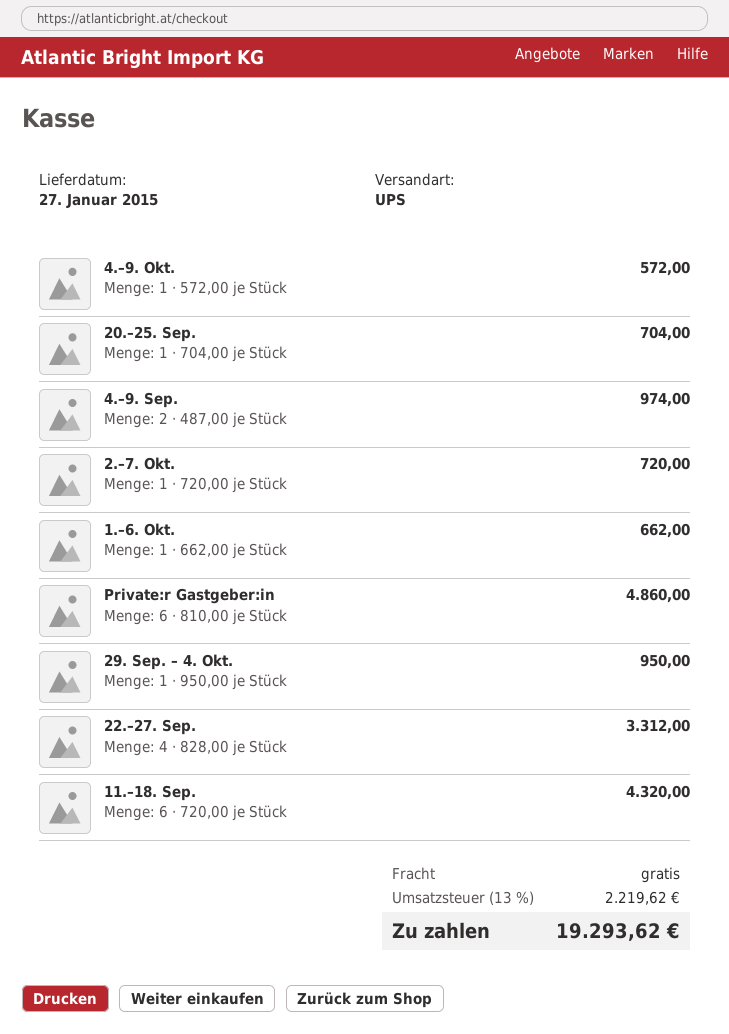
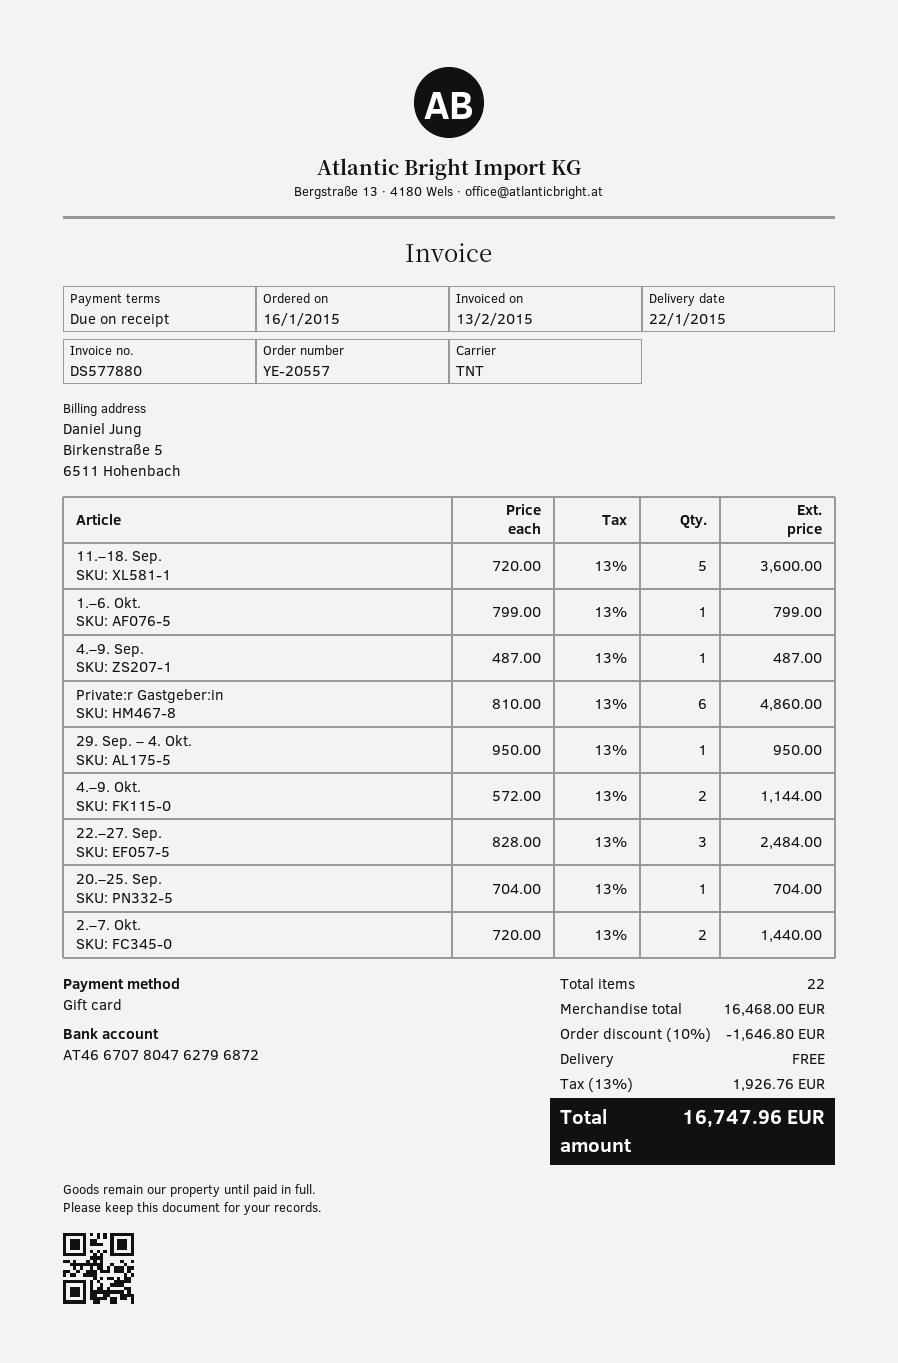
delivery date: 2015-01-27 -> 2015-01-22
shipping method: UPS -> TNT
4.–9. Okt.: 1 x 572.00 = 572.00 -> 2 x 572.00 = 1144.00
4.–9. Sep.: 2 x 487.00 = 974.00 -> 1 x 487.00 = 487.00
2.–7. Okt.: 1 x 720.00 = 720.00 -> 2 x 720.00 = 1440.00
1.–6. Okt.: 1 x 662.00 = 662.00 -> 1 x 799.00 = 799.00
22.–27. Sep.: 4 x 828.00 = 3312.00 -> 3 x 828.00 = 2484.00
11.–18. Sep.: 6 x 720.00 = 4320.00 -> 5 x 720.00 = 3600.00
discount: none -> 10% = 1646.80
tax: 13% = 2219.62 -> 13% = 1926.76
total: 19293.62 -> 16747.96

